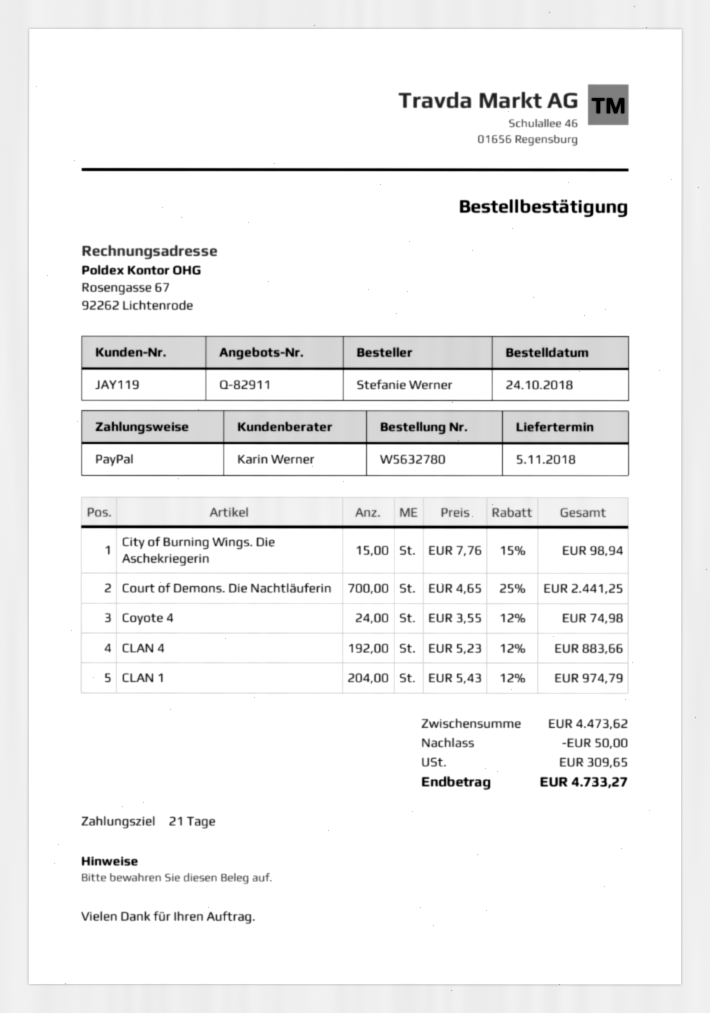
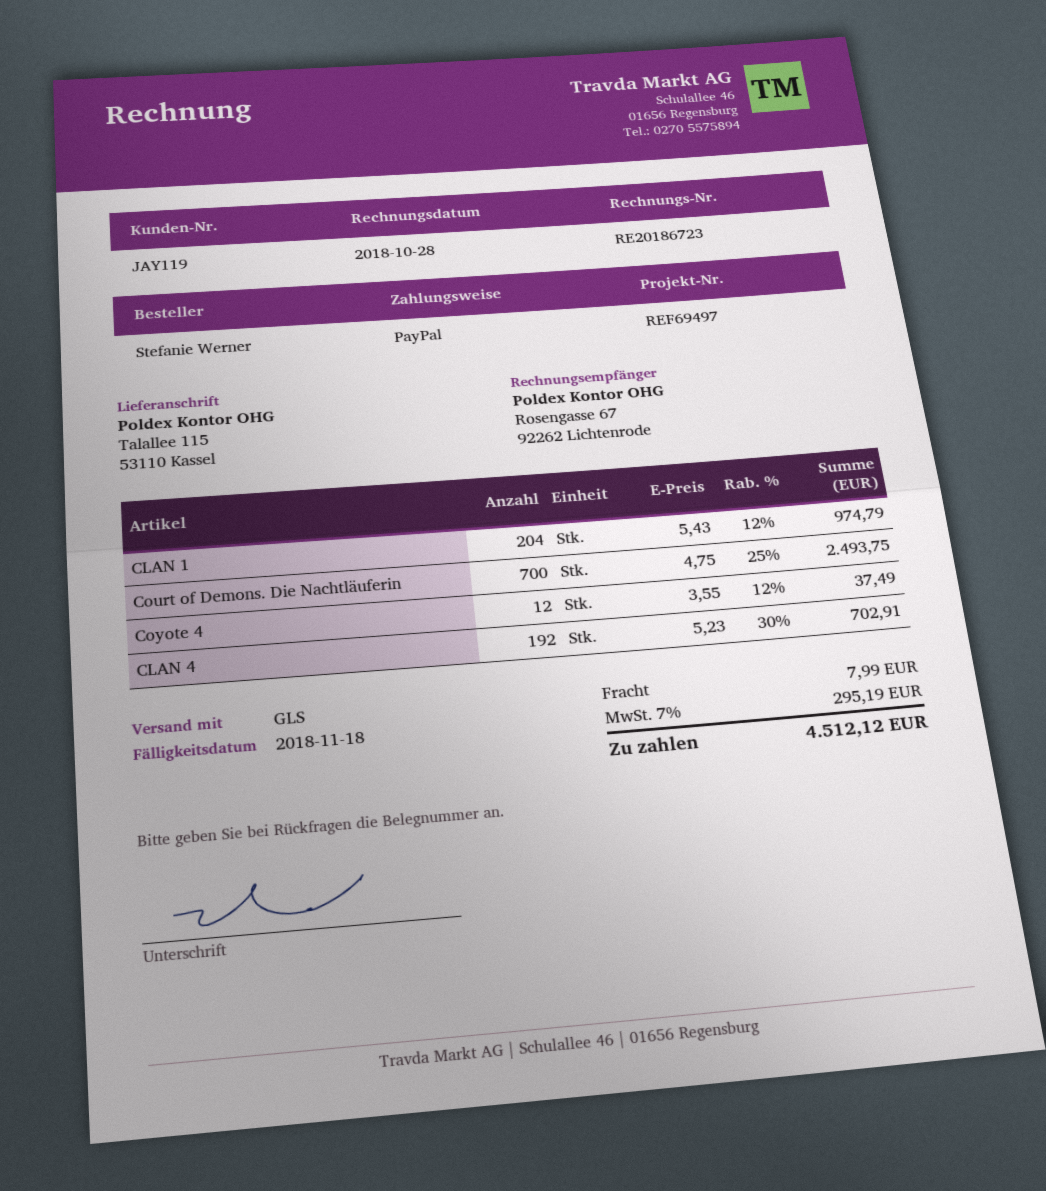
City of Burning Wings. Die Aschekriegerin: 15 x 7.76 - 15% = 98.94 -> none
Court of Demons. Die Nachtläuferin: 700 x 4.65 - 25% = 2441.25 -> 700 x 4.75 - 25% = 2493.75
Coyote 4: 24 x 3.55 - 12% = 74.98 -> 12 x 3.55 - 12% = 37.49
CLAN 4: 192 x 5.23 - 12% = 883.66 -> 192 x 5.23 - 30% = 702.91
discount: 50.00 -> none
shipping: none -> 7.99
tax: 309.65 -> 295.19
total: 4733.27 -> 4512.12

